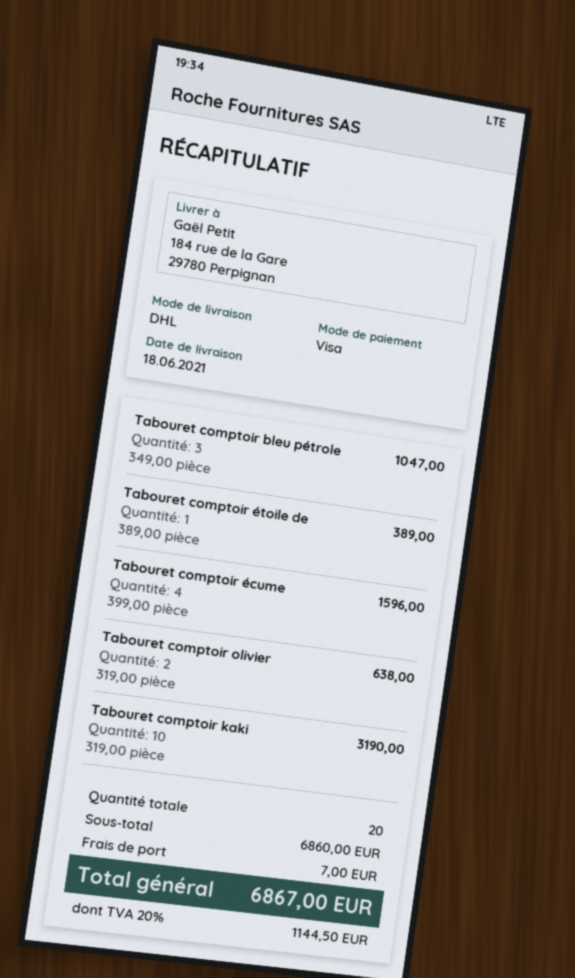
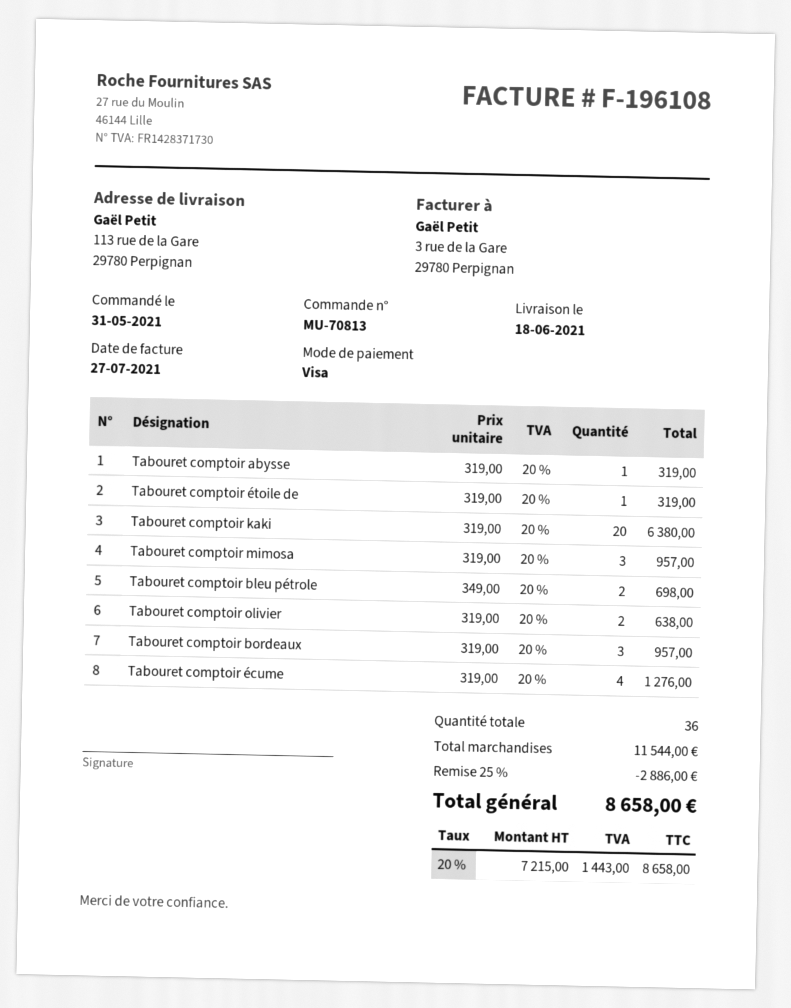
ship to: 184 rue de la Gare, 29780 Perpignan -> 113 rue de la Gare, 29780 Perpignan
Tabouret comptoir bleu pétrole: 3 x 349.00 = 1047.00 -> 2 x 349.00 = 698.00
Tabouret comptoir étoile de: 1 x 389.00 = 389.00 -> 1 x 319.00 = 319.00
Tabouret comptoir écume: 4 x 399.00 = 1596.00 -> 4 x 319.00 = 1276.00
Tabouret comptoir kaki: 10 x 319.00 = 3190.00 -> 20 x 319.00 = 6380.00
Tabouret comptoir abysse: none -> 1 x 319.00 = 319.00
Tabouret comptoir mimosa: none -> 3 x 319.00 = 957.00
Tabouret comptoir bordeaux: none -> 3 x 319.00 = 957.00
total quantity: 20 -> 36
subtotal: 6860.00 -> 11544.00
discount: none -> 25% = 2886.00
shipping: 7.00 -> none
tax: 20% = 1144.50 -> 20% = 1443.00
total: 6867.00 -> 8658.00

